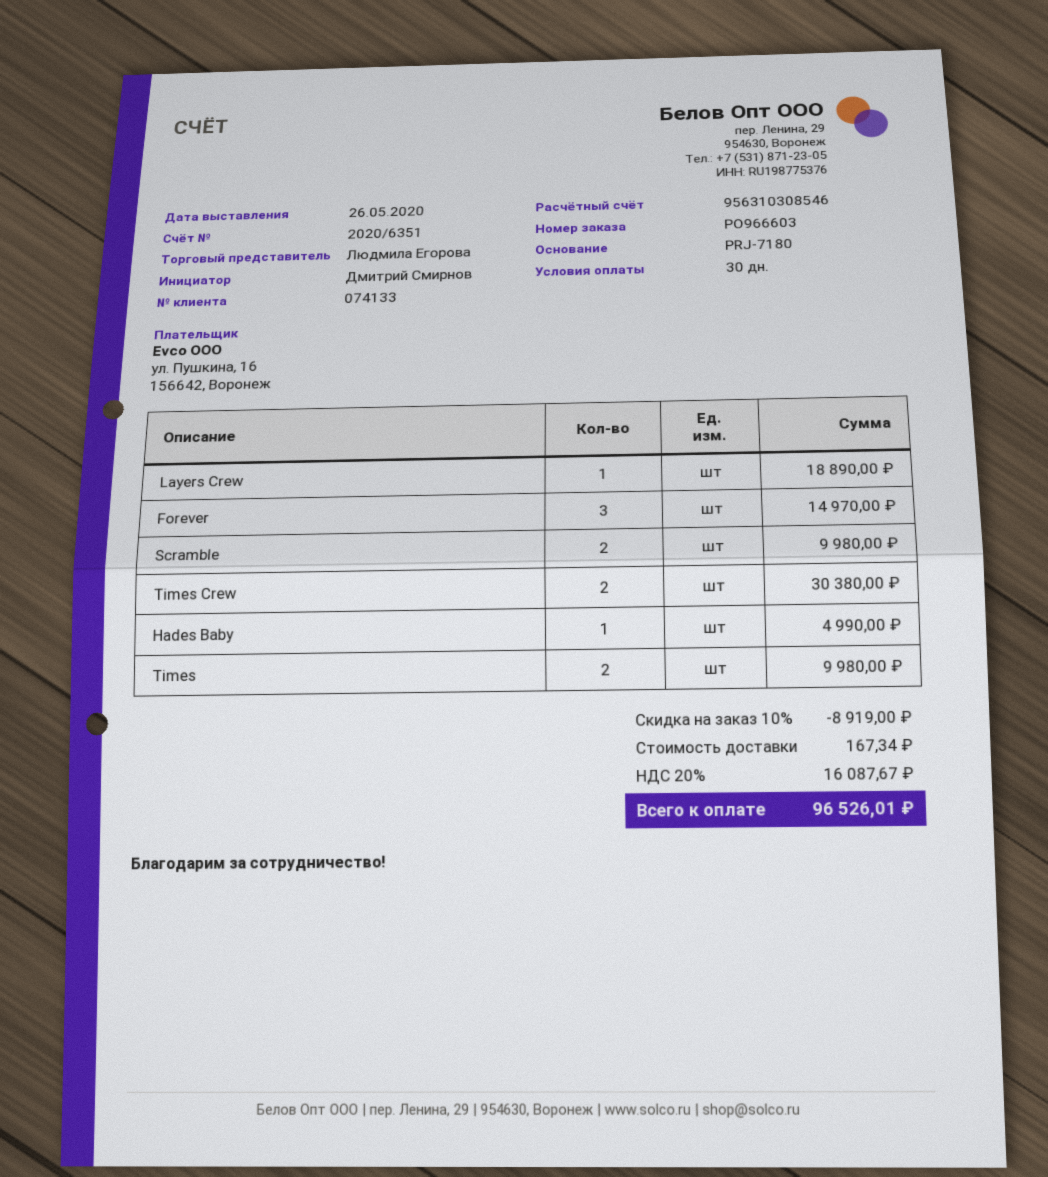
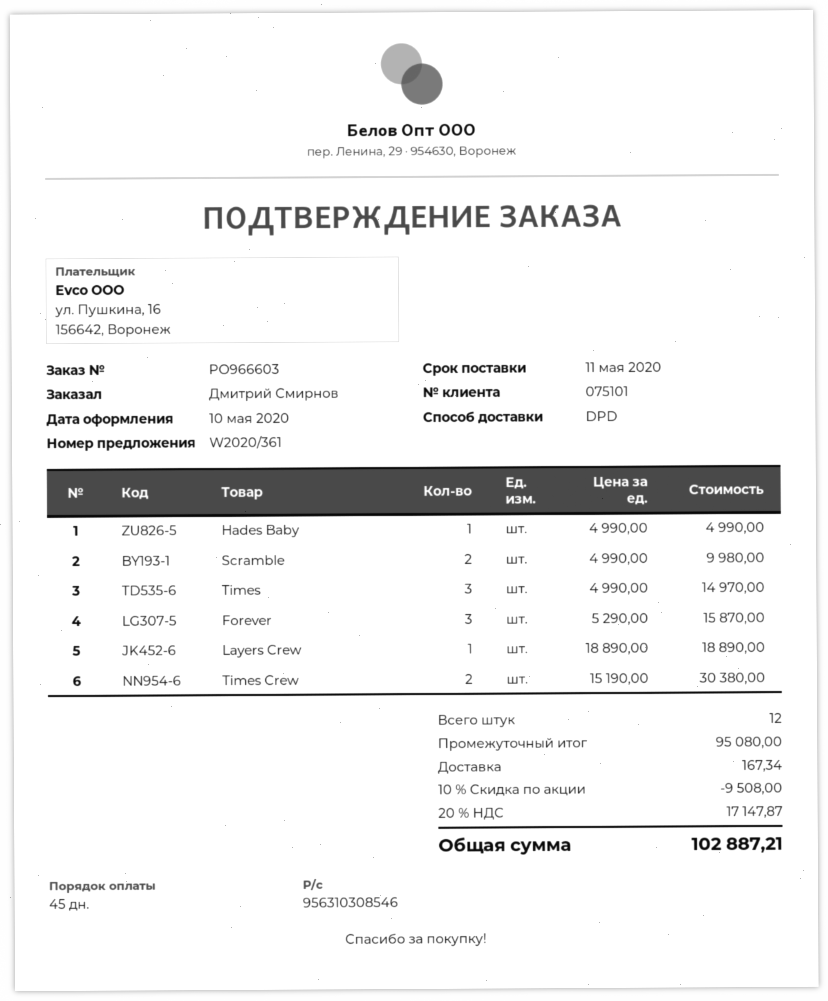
payment terms: 30 days -> 45 days
customer number: 074133 -> 075101
Forever: 3 for 14970.00 -> 3 for 15870.00
Times: 2 for 9980.00 -> 3 for 14970.00
discount: 10% = 8919.00 -> 10% = 9508.00
tax: 20% = 16087.67 -> 20% = 17147.87
total: 96526.01 -> 102887.21

